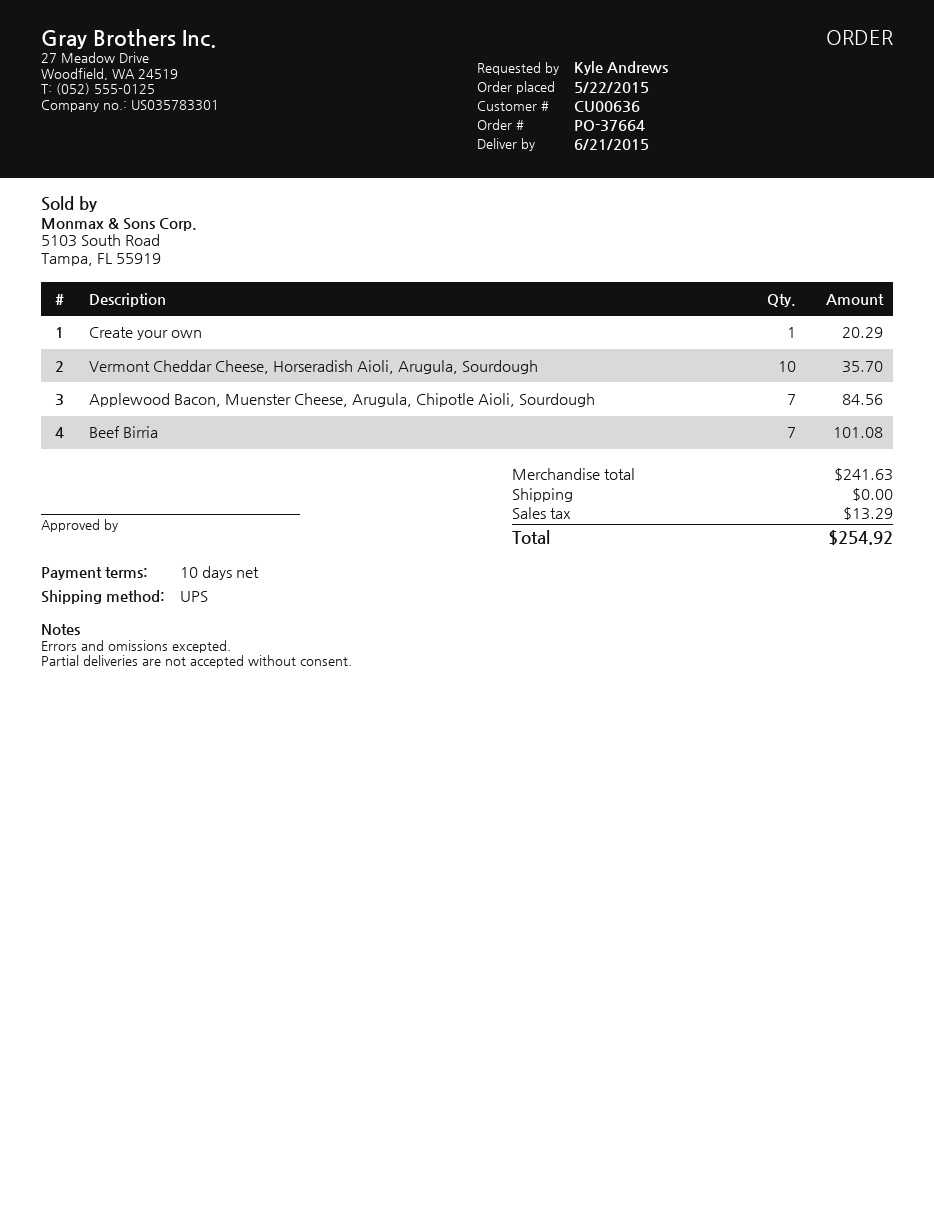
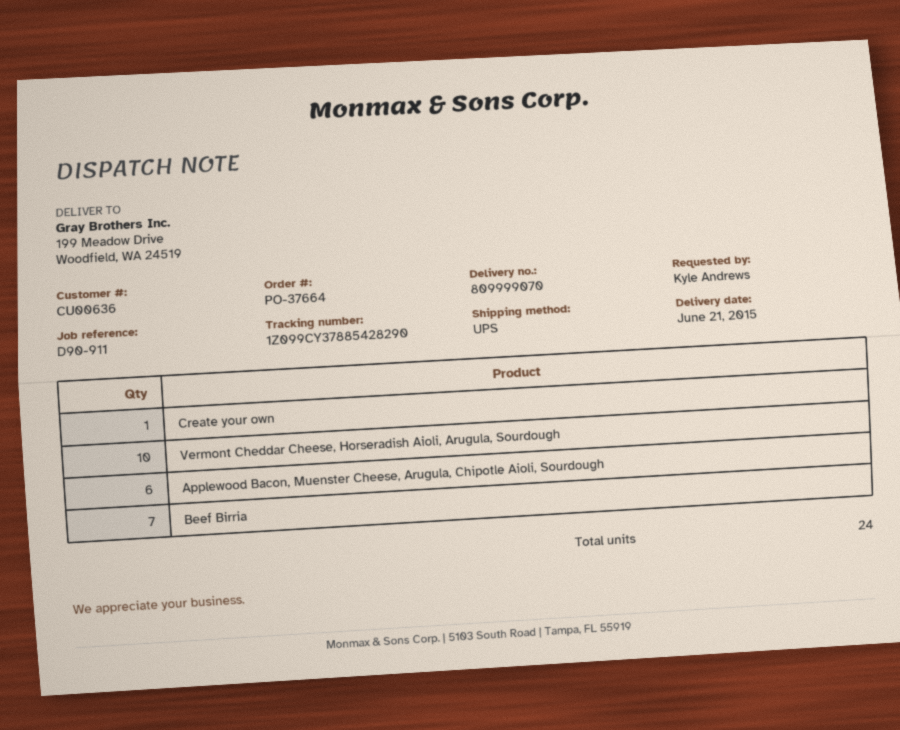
Applewood Bacon, Muenster Cheese, Arugula, Chipotle Aioli, Sourdough: 7 -> 6

